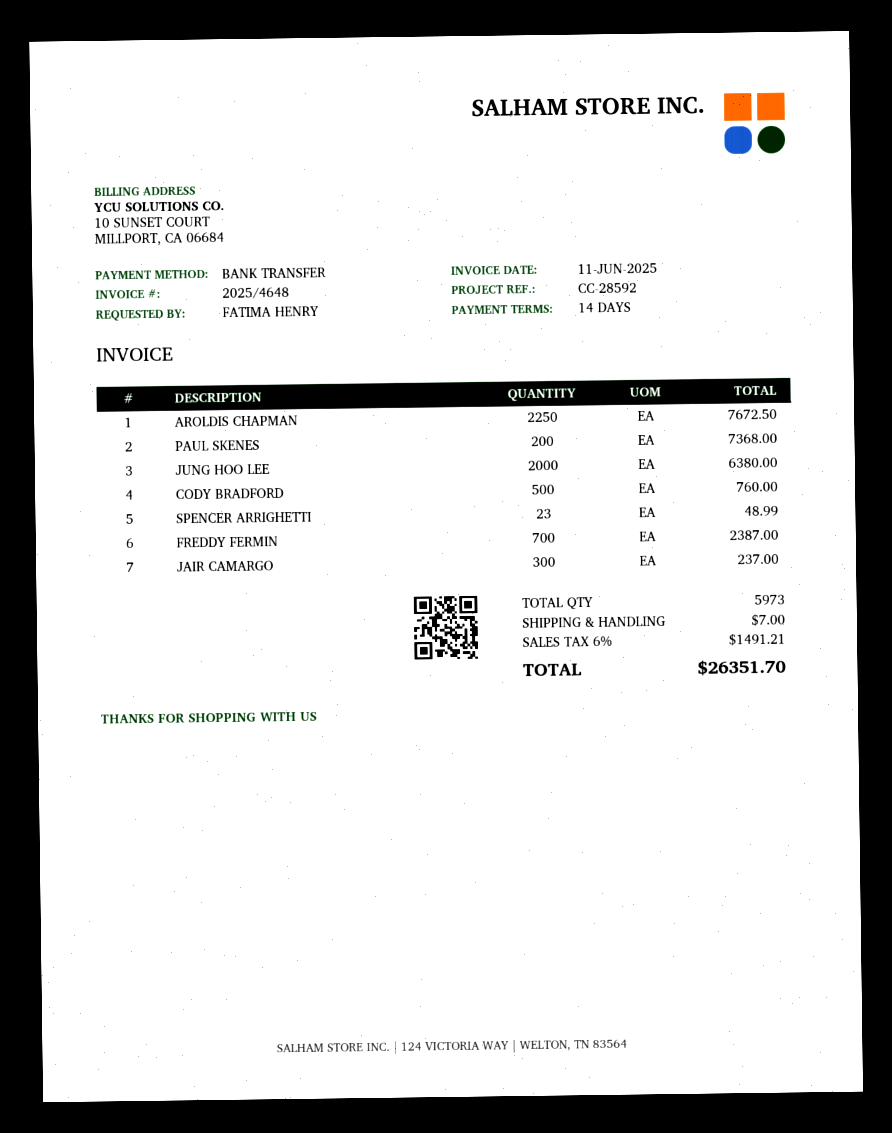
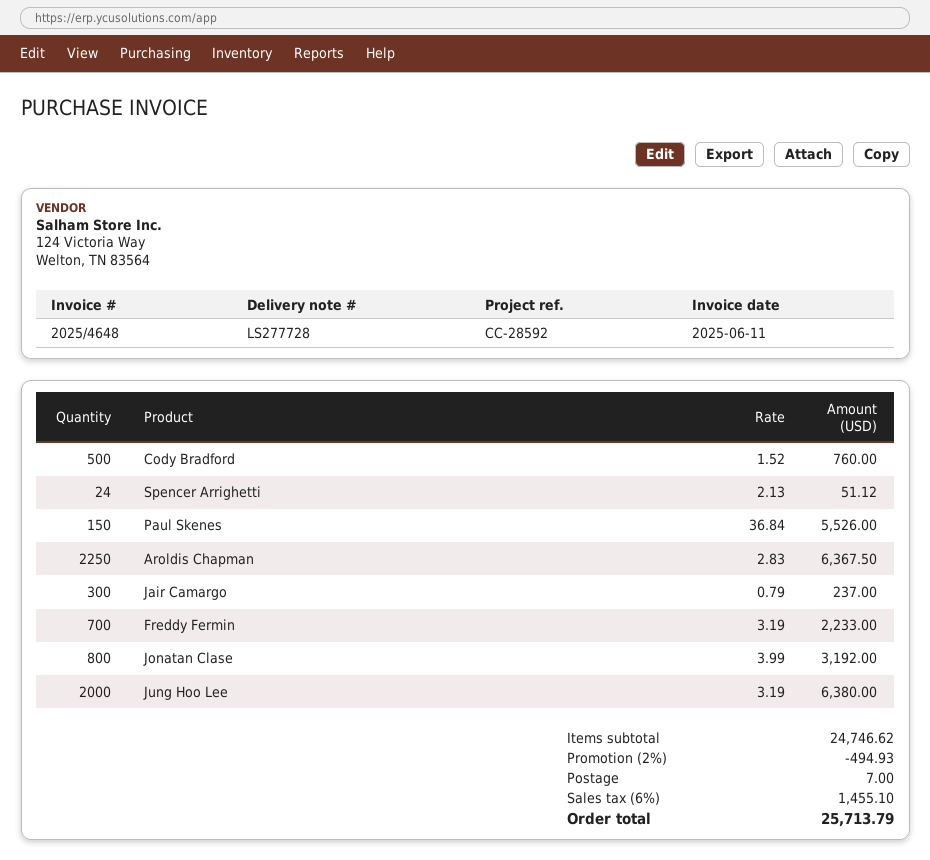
AROLDIS CHAPMAN: 2250 for 7672.50 -> 2250 for 6367.50
PAUL SKENES: 200 for 7368.00 -> 150 for 5526.00
SPENCER ARRIGHETTI: 23 for 48.99 -> 24 for 51.12
FREDDY FERMIN: 700 for 2387.00 -> 700 for 2233.00
Jonatan Clase: none -> 800 for 3192.00
discount: none -> 2% = 494.93
tax: 6% = 1491.21 -> 6% = 1455.10
total: 26351.70 -> 25713.79

